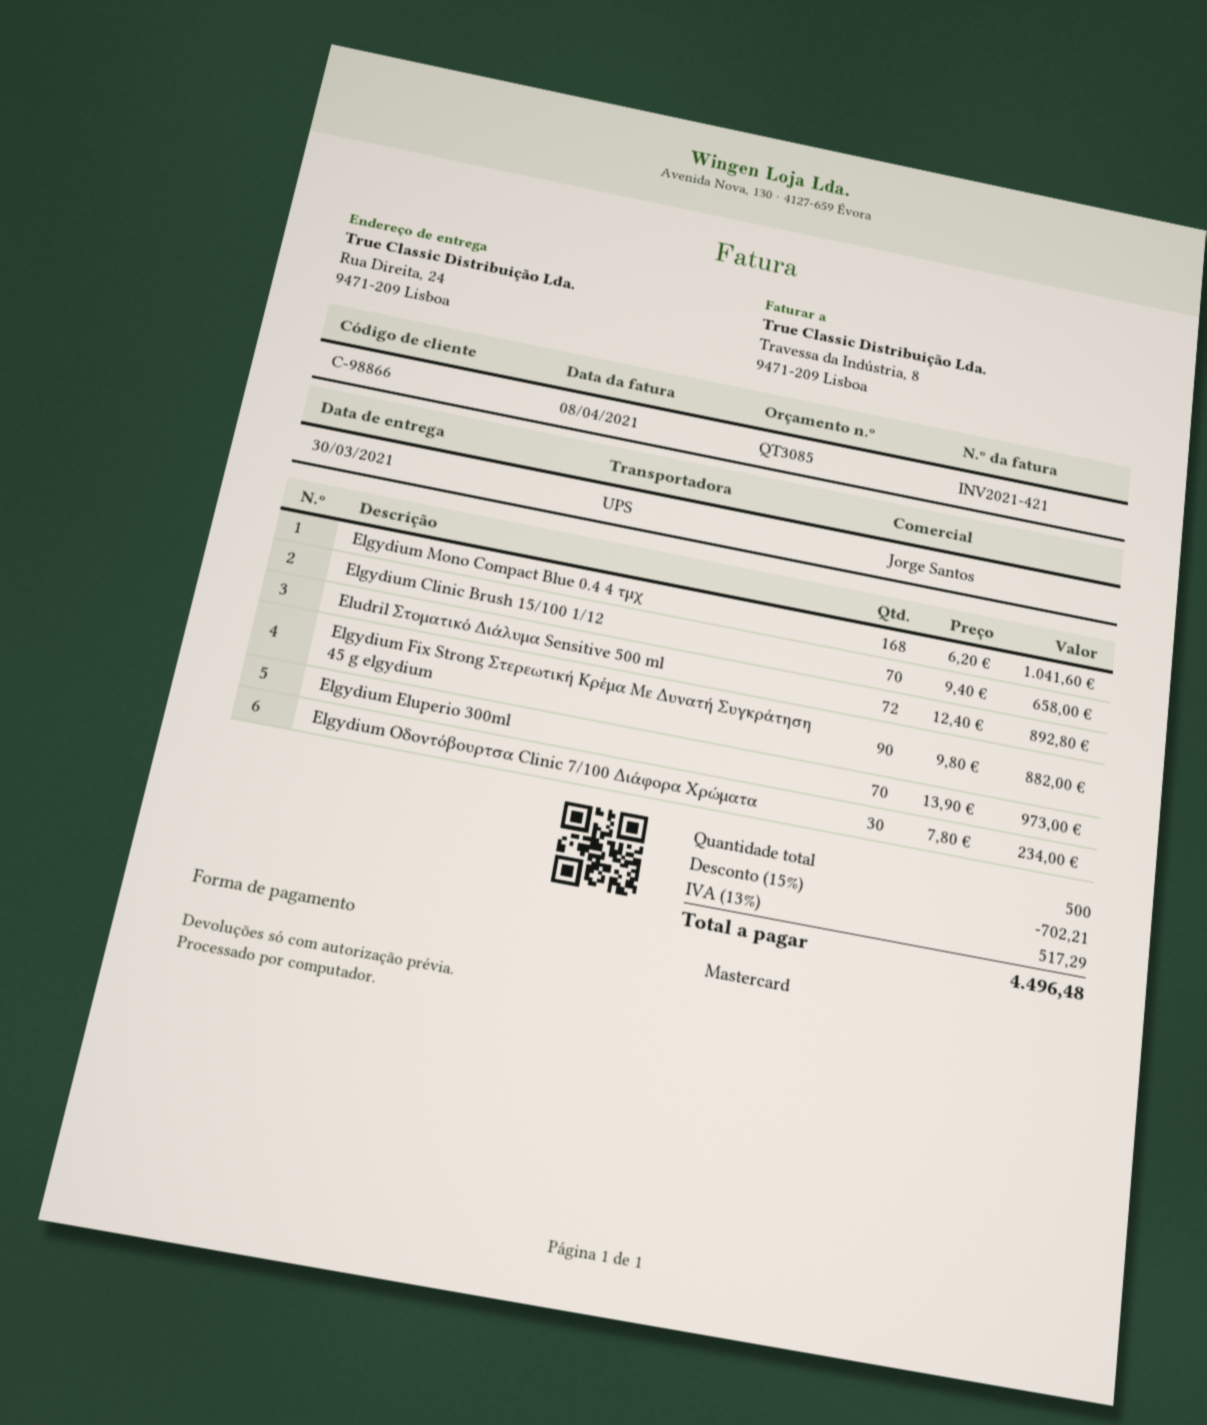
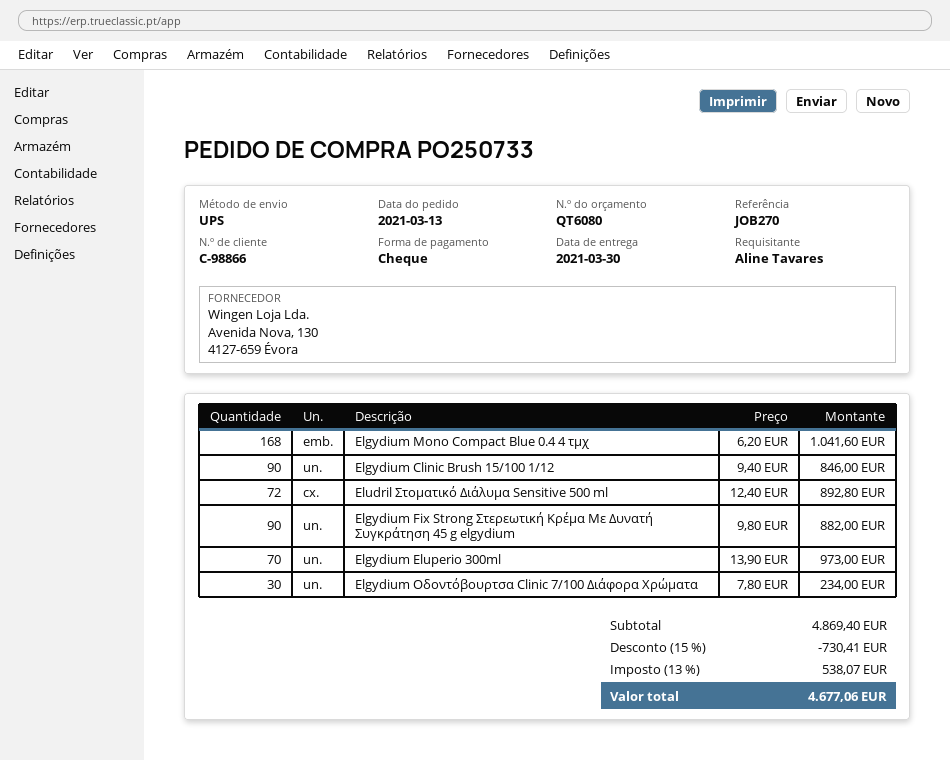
quote number: QT3085 -> QT6080
payment method: Mastercard -> cheque
Elgydium Clinic Brush 15/100 1/12: 70 x 9.40 = 658.00 -> 90 x 9.40 = 846.00
discount: 15% = 702.21 -> 15% = 730.41
tax: 13% = 517.29 -> 13% = 538.07
total: 4496.48 -> 4677.06

